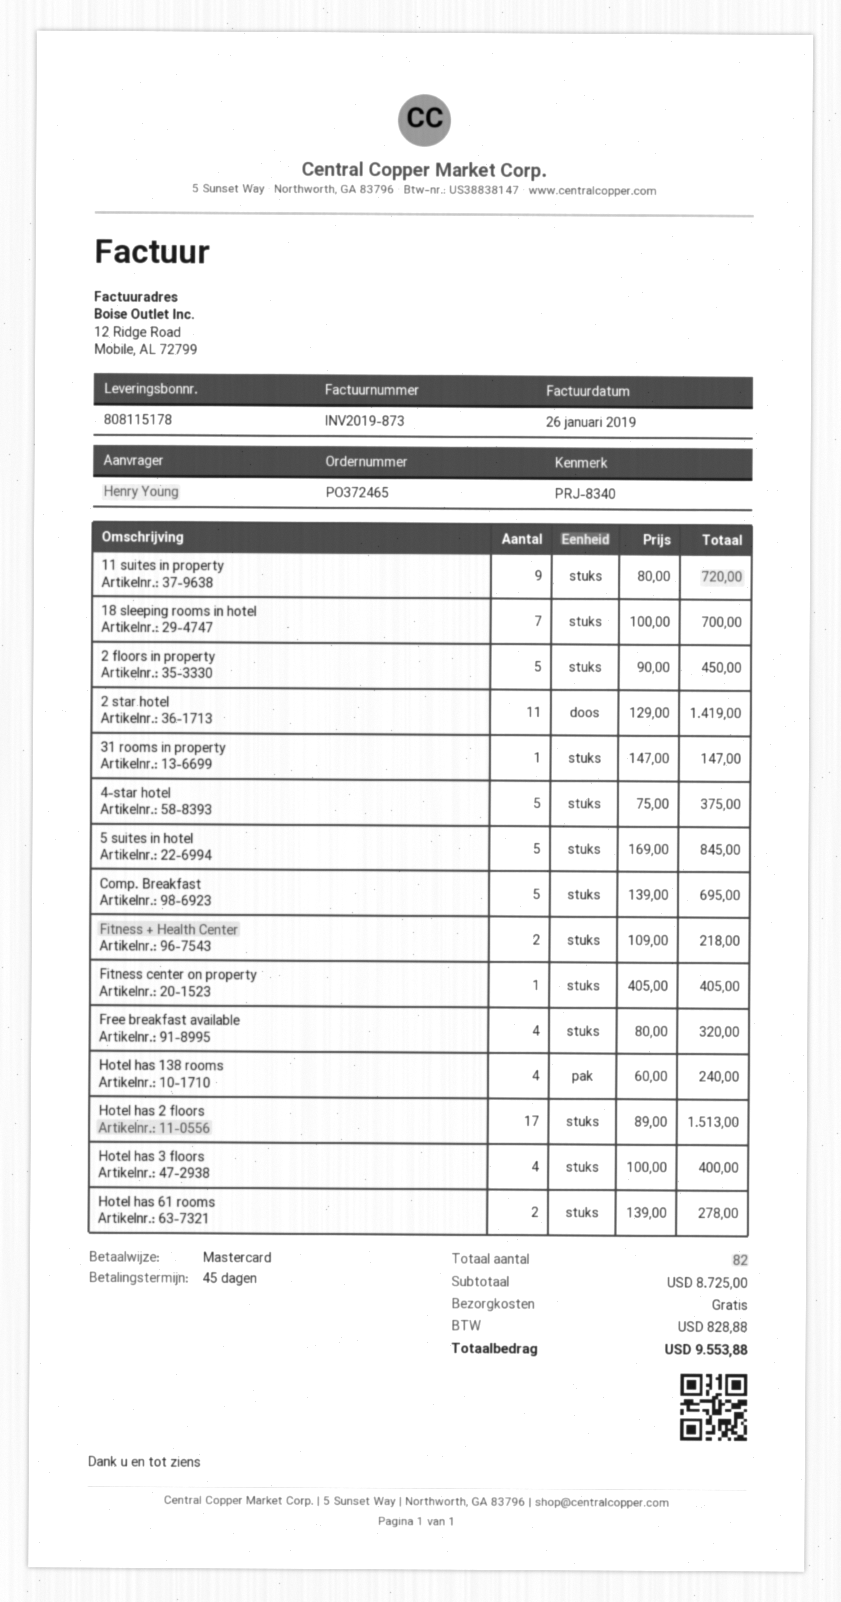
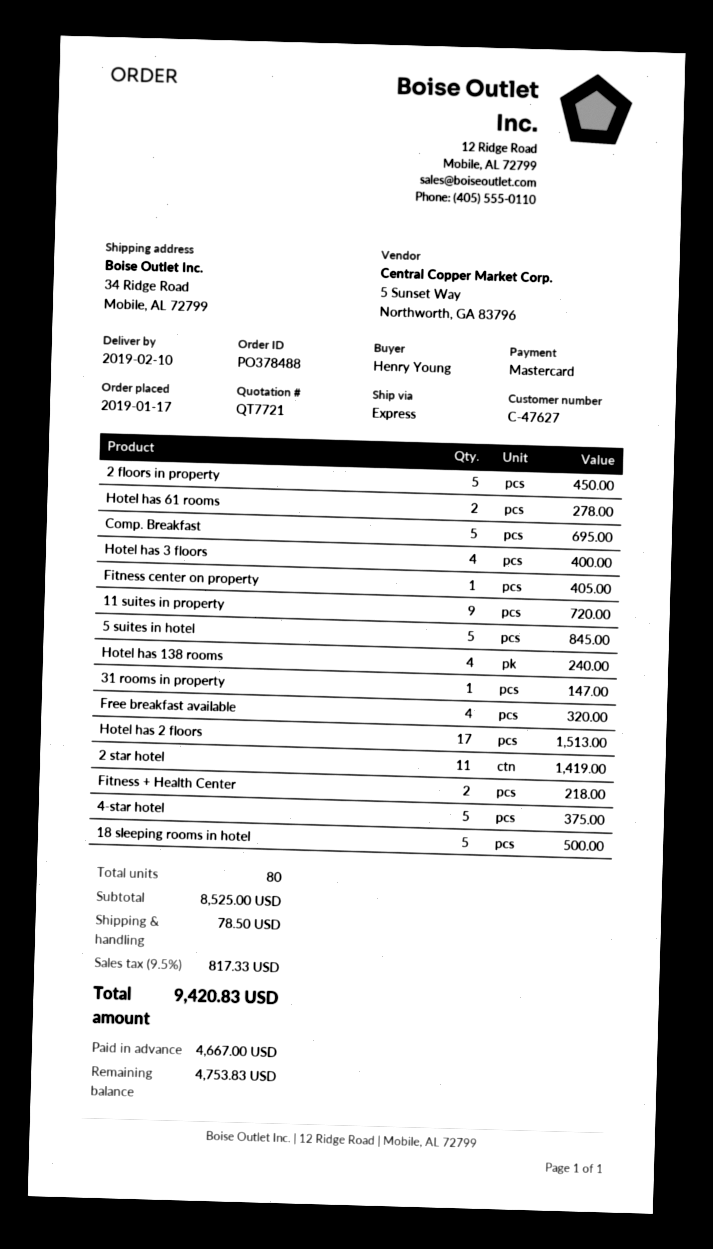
order number: PO372465 -> PO378488
18 sleeping rooms in hotel: 7 for 700.00 -> 5 for 500.00
total quantity: 82 -> 80
subtotal: 8725.00 -> 8525.00
shipping: 0.00 -> 78.50
tax: 828.88 -> 817.33
total: 9553.88 -> 9420.83

